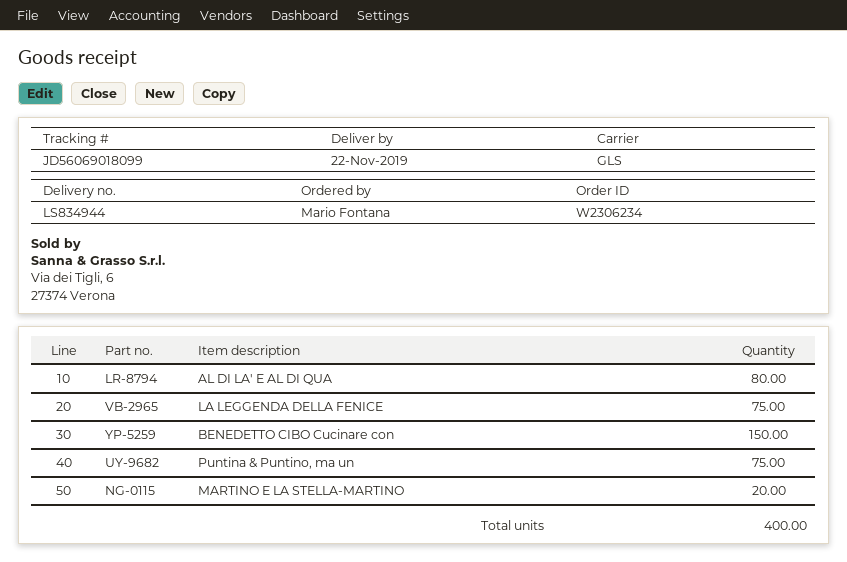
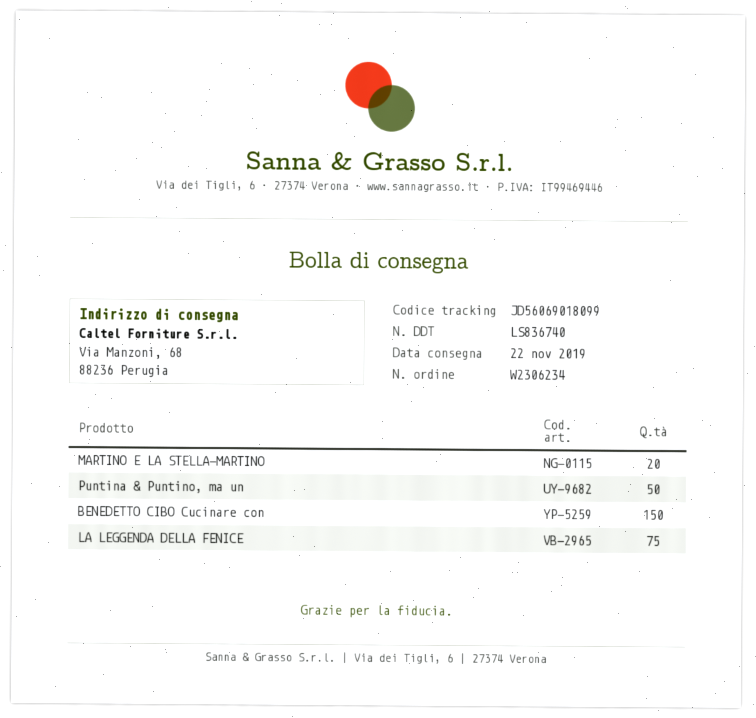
delivery note number: LS834944 -> LS836740
AL DI LA' E AL DI QUA: 80 -> none
Puntina & Puntino, ma un: 75 -> 50

